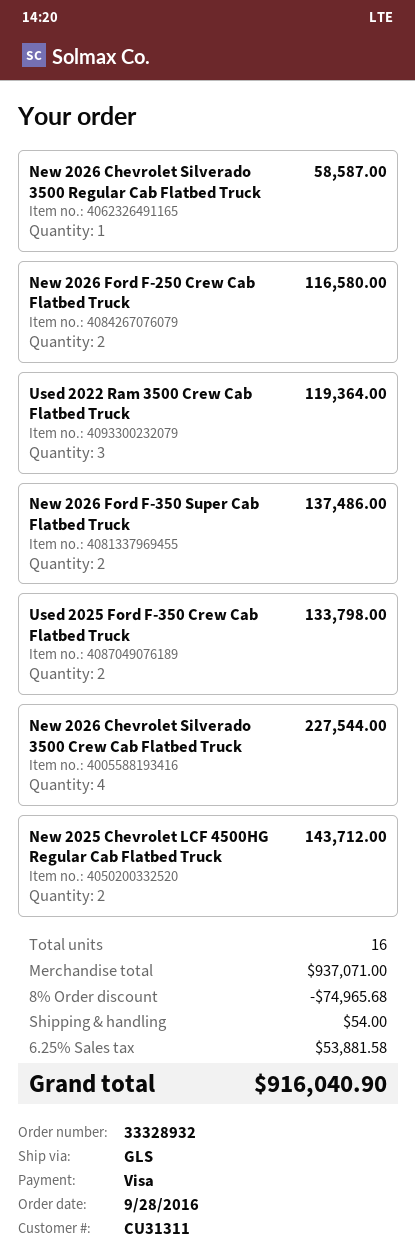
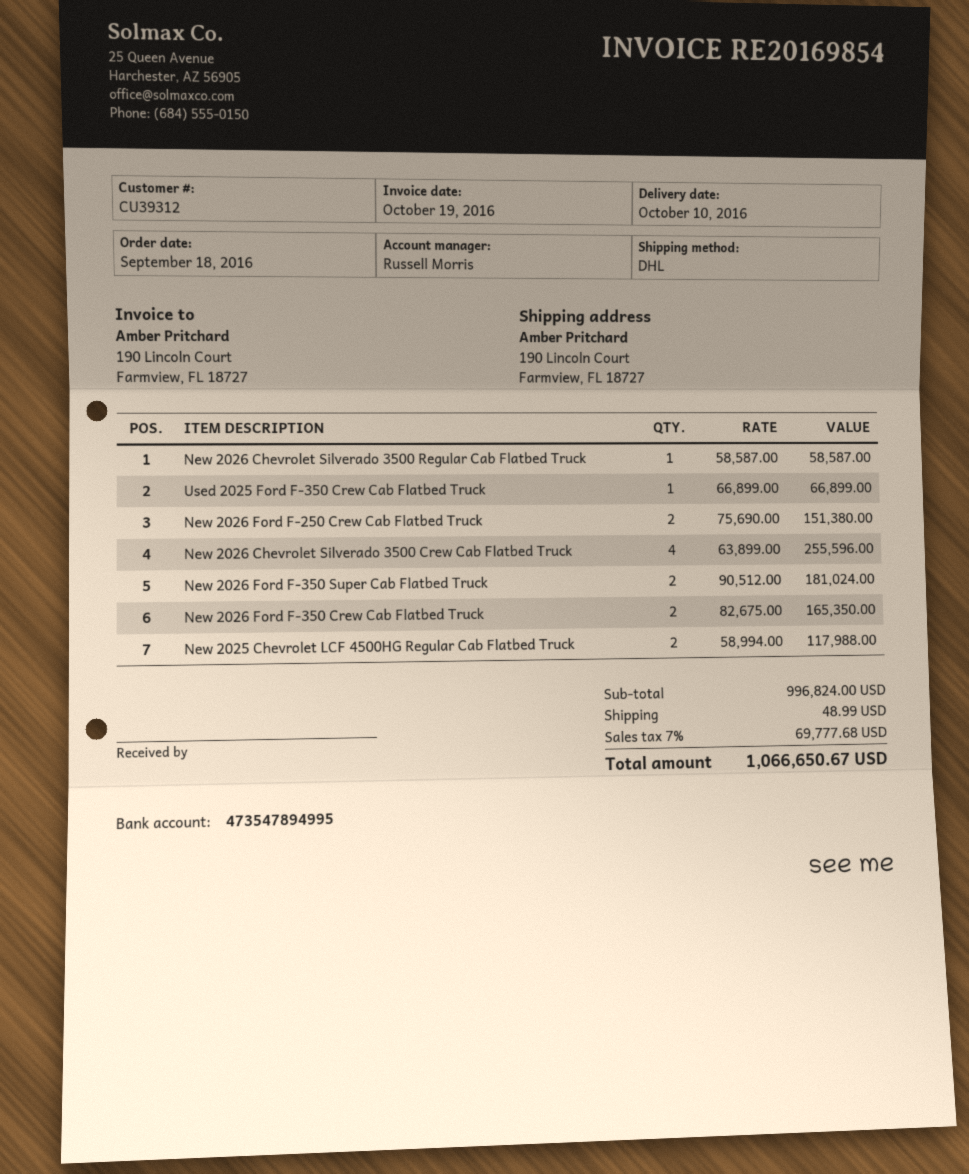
order date: 2016-09-28 -> 2016-09-18
customer number: CU31311 -> CU39312
shipping method: GLS -> DHL
New 2026 Ford F-250 Crew Cab Flatbed Truck: 2 for 116580.00 -> 2 for 151380.00
Used 2022 Ram 3500 Crew Cab Flatbed Truck: 3 for 119364.00 -> none
New 2026 Ford F-350 Super Cab Flatbed Truck: 2 for 137486.00 -> 2 for 181024.00
Used 2025 Ford F-350 Crew Cab Flatbed Truck: 2 for 133798.00 -> 1 for 66899.00
New 2026 Chevrolet Silverado 3500 Crew Cab Flatbed Truck: 4 for 227544.00 -> 4 for 255596.00
New 2025 Chevrolet LCF 4500HG Regular Cab Flatbed Truck: 2 for 143712.00 -> 2 for 117988.00
New 2026 Ford F-350 Crew Cab Flatbed Truck: none -> 2 for 165350.00
subtotal: 937071.00 -> 996824.00
discount: 8% = 74965.68 -> none
shipping: 54.00 -> 48.99
tax: 6.25% = 53881.58 -> 7% = 69777.68
total: 916040.90 -> 1066650.67

